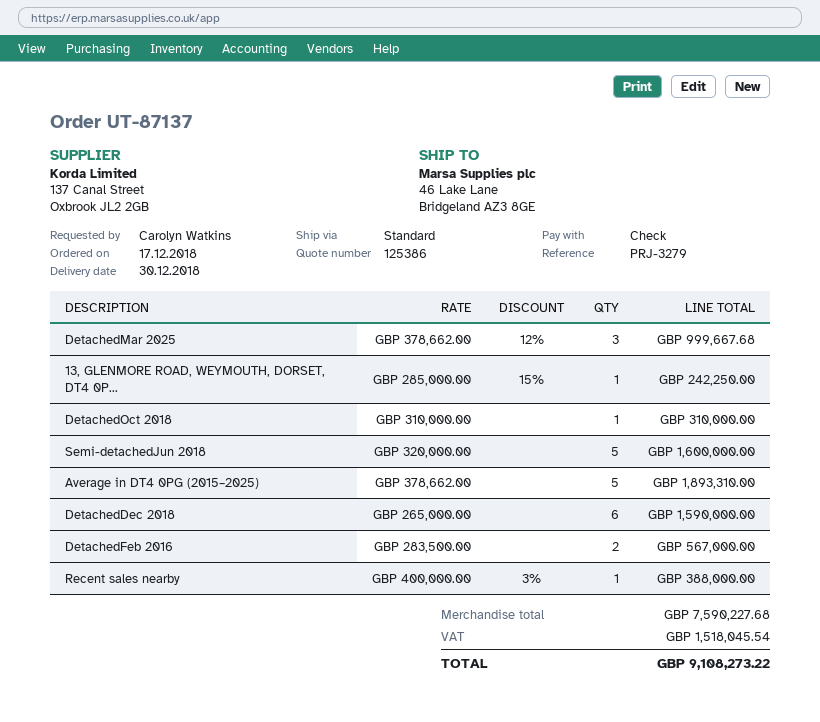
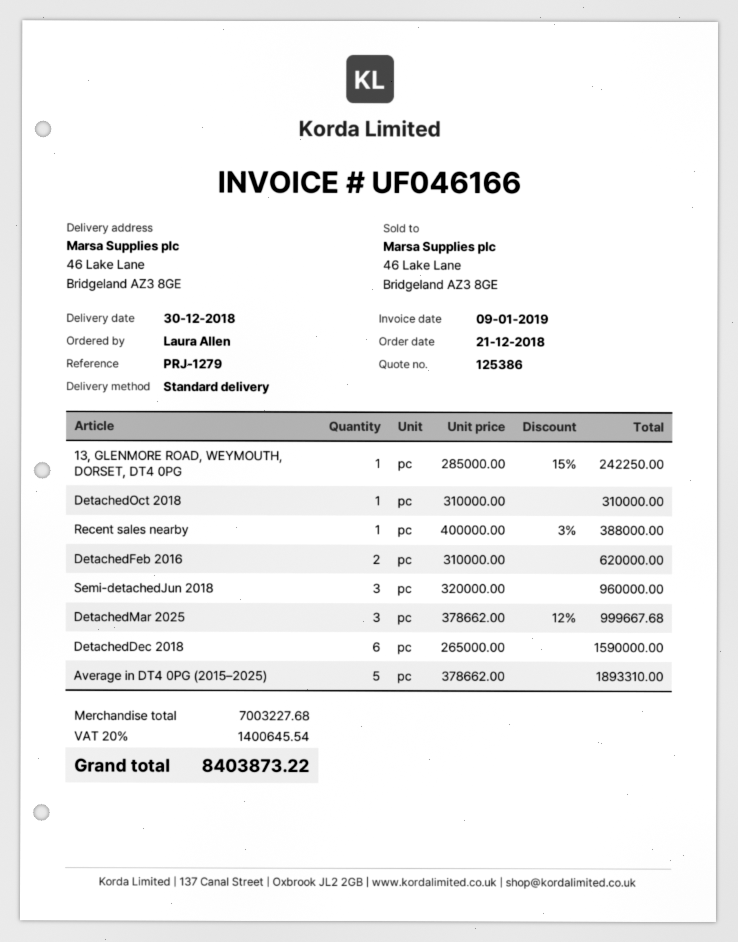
order date: 2018-12-17 -> 2018-12-21
reference: PRJ-3279 -> PRJ-1279
ordered by: Carolyn Watkins -> Laura Allen
Semi-detachedJun 2018: 5 x 320000.00 = 1600000.00 -> 3 x 320000.00 = 960000.00
DetachedFeb 2016: 2 x 283500.00 = 567000.00 -> 2 x 310000.00 = 620000.00
subtotal: 7590227.68 -> 7003227.68
tax: 1518045.54 -> 1400645.54
total: 9108273.22 -> 8403873.22

